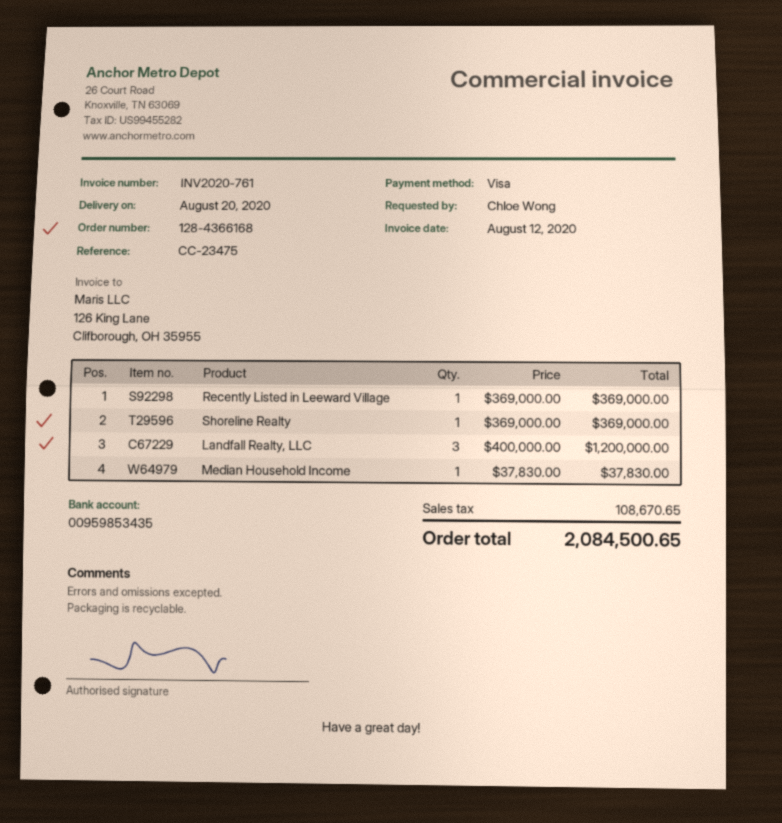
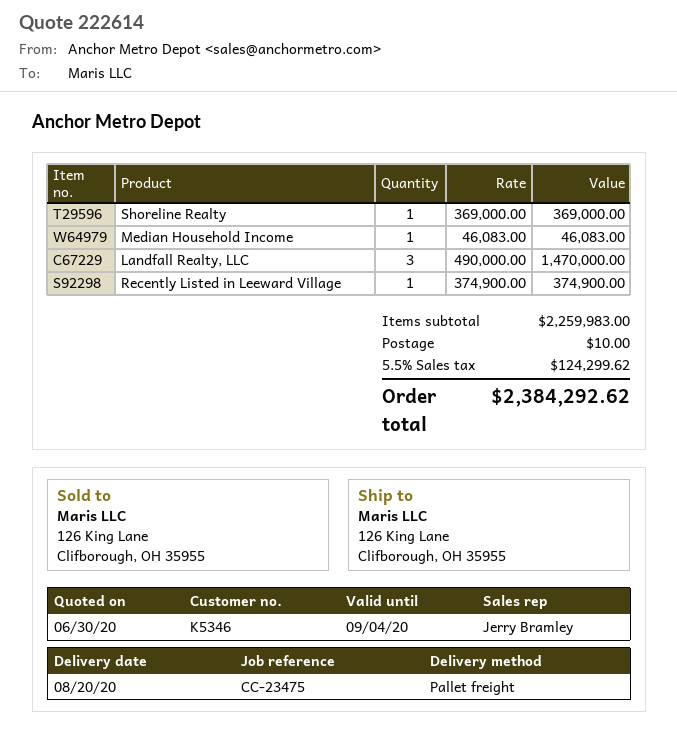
Recently Listed in Leeward Village: 1 x 369000.00 = 369000.00 -> 1 x 374900.00 = 374900.00
Landfall Realty, LLC: 3 x 400000.00 = 1200000.00 -> 3 x 490000.00 = 1470000.00
Median Household Income: 1 x 37830.00 = 37830.00 -> 1 x 46083.00 = 46083.00
shipping: none -> 10.00
tax: 108670.65 -> 124299.62
total: 2084500.65 -> 2384292.62

